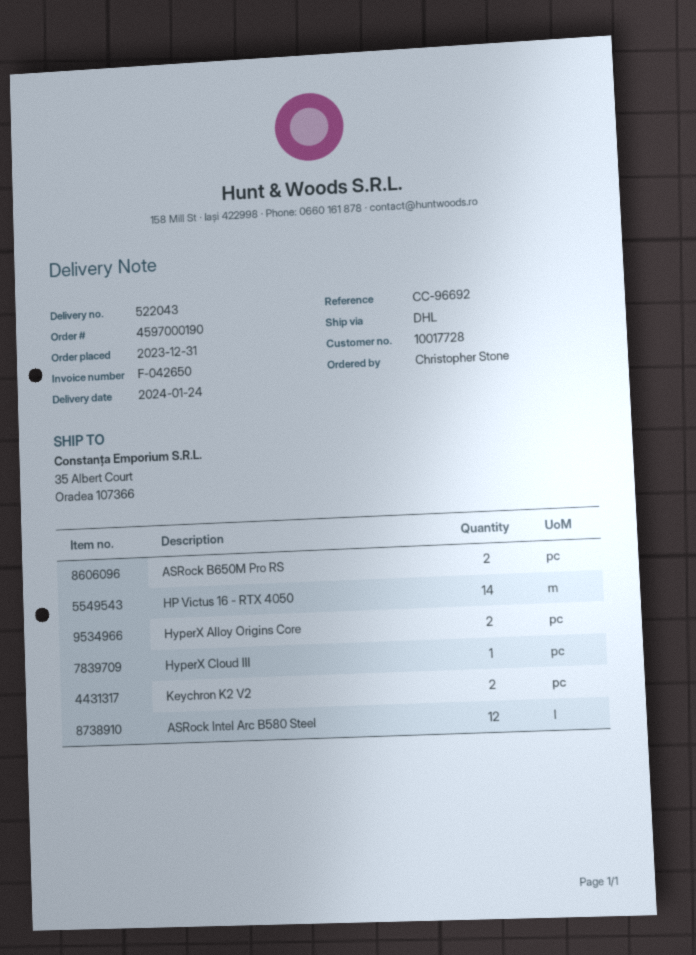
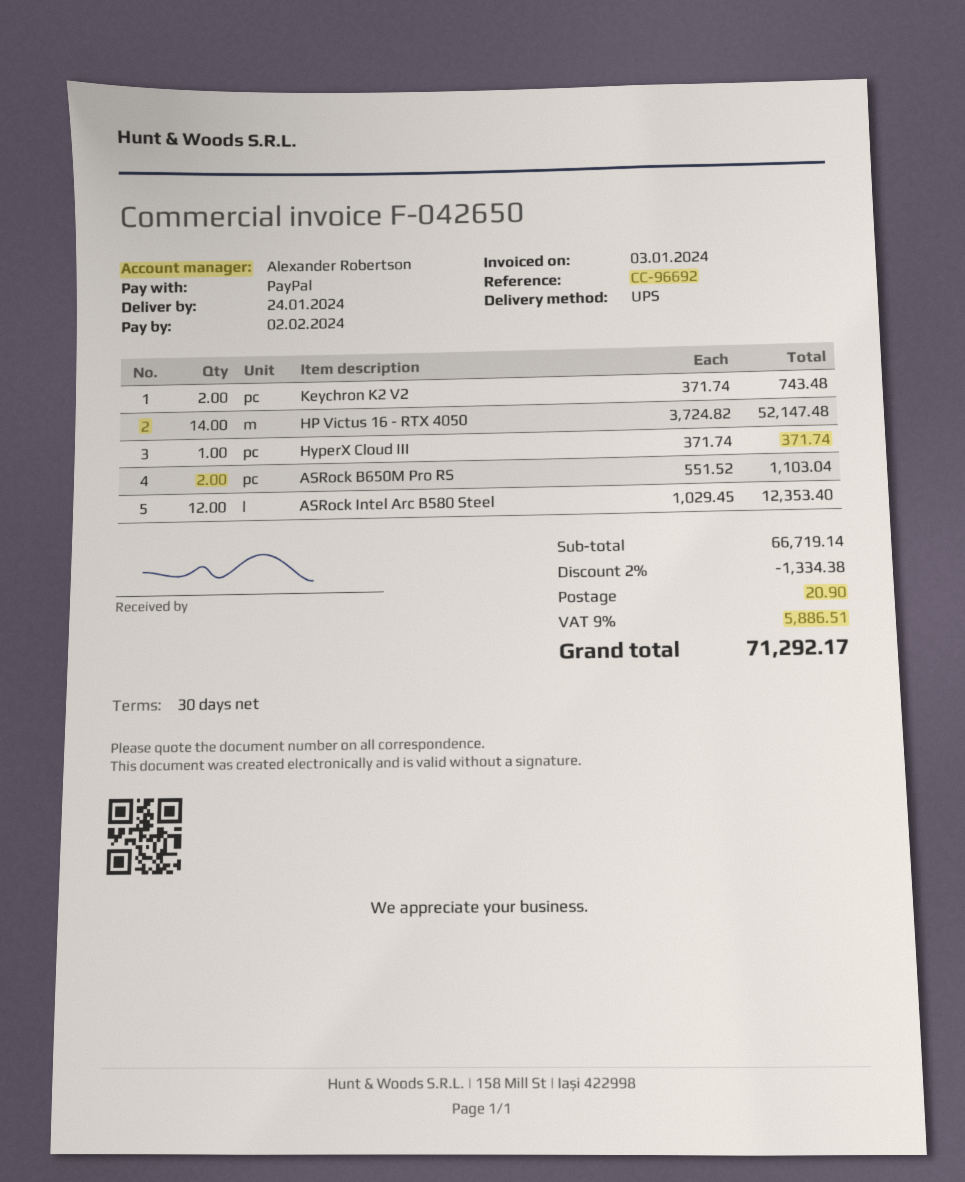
shipping method: DHL -> UPS
HyperX Alloy Origins Core: 2 -> none

